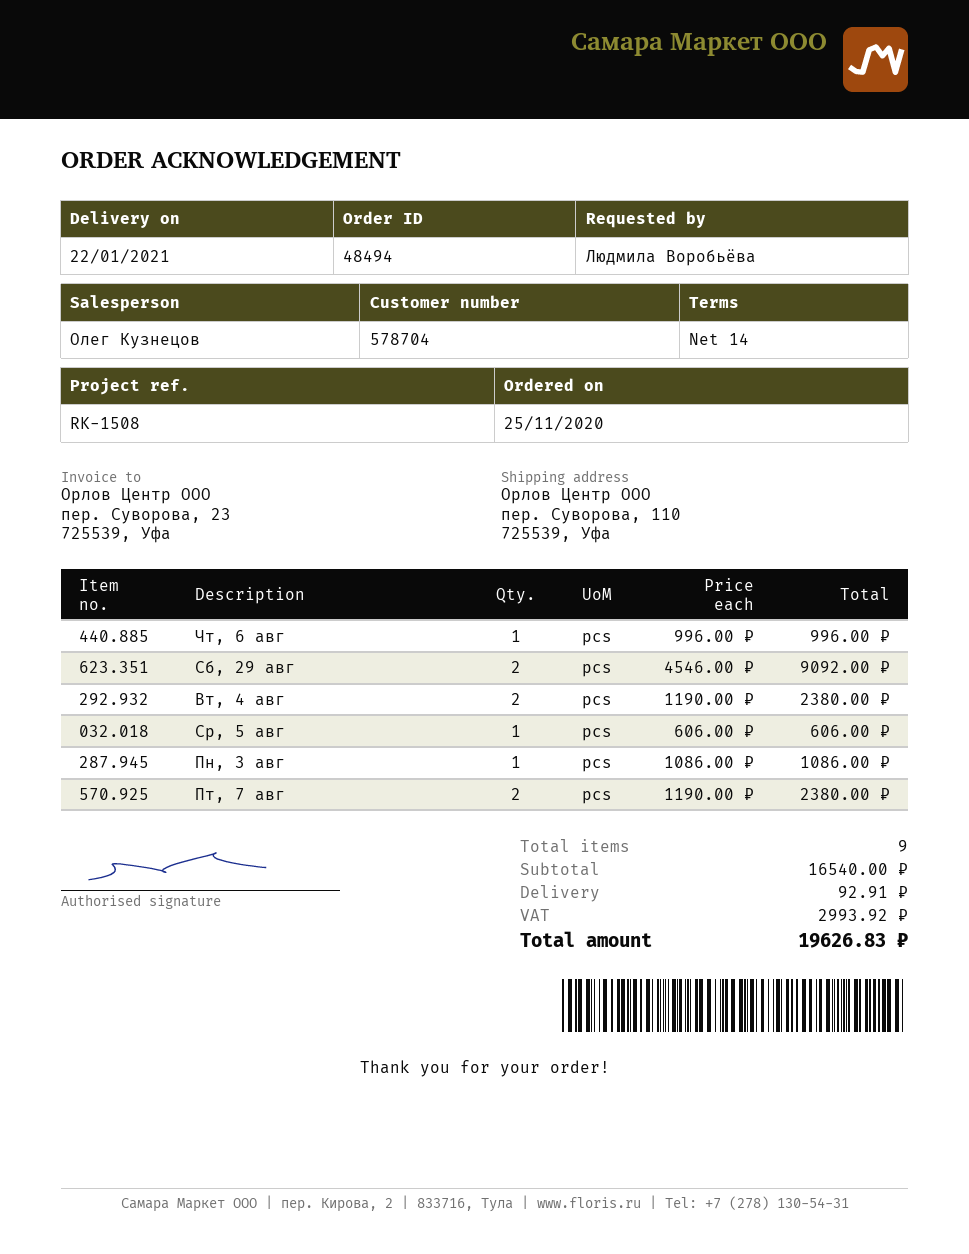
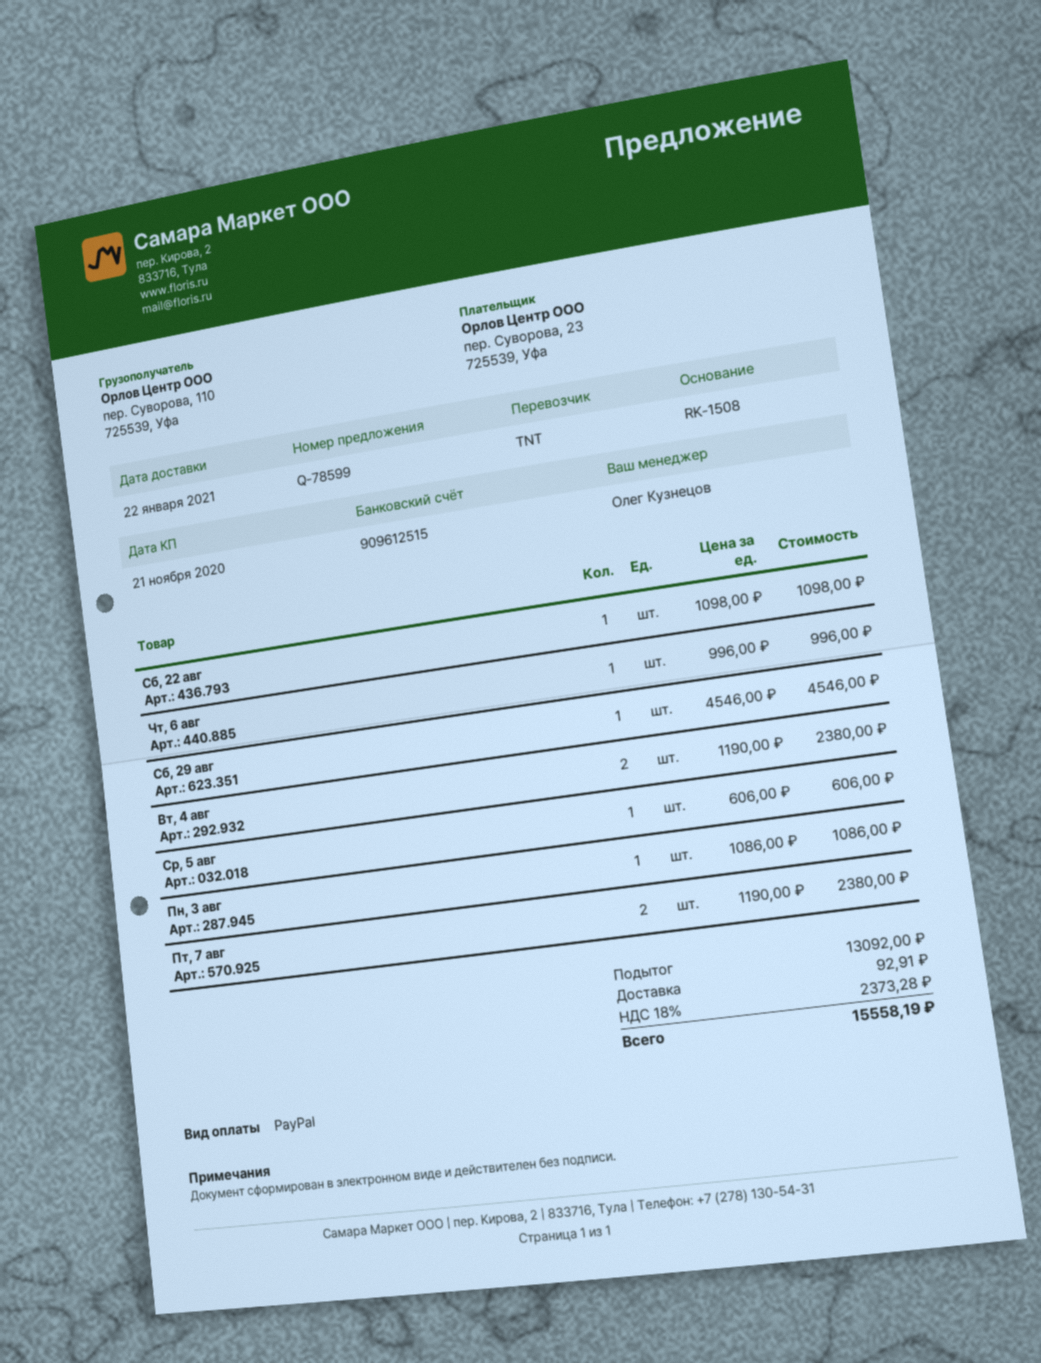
Сб, 29 авг: 2 x 4546.00 = 9092.00 -> 1 x 4546.00 = 4546.00
Сб, 22 авг: none -> 1 x 1098.00 = 1098.00
subtotal: 16540.00 -> 13092.00
tax: 2993.92 -> 2373.28
total: 19626.83 -> 15558.19

